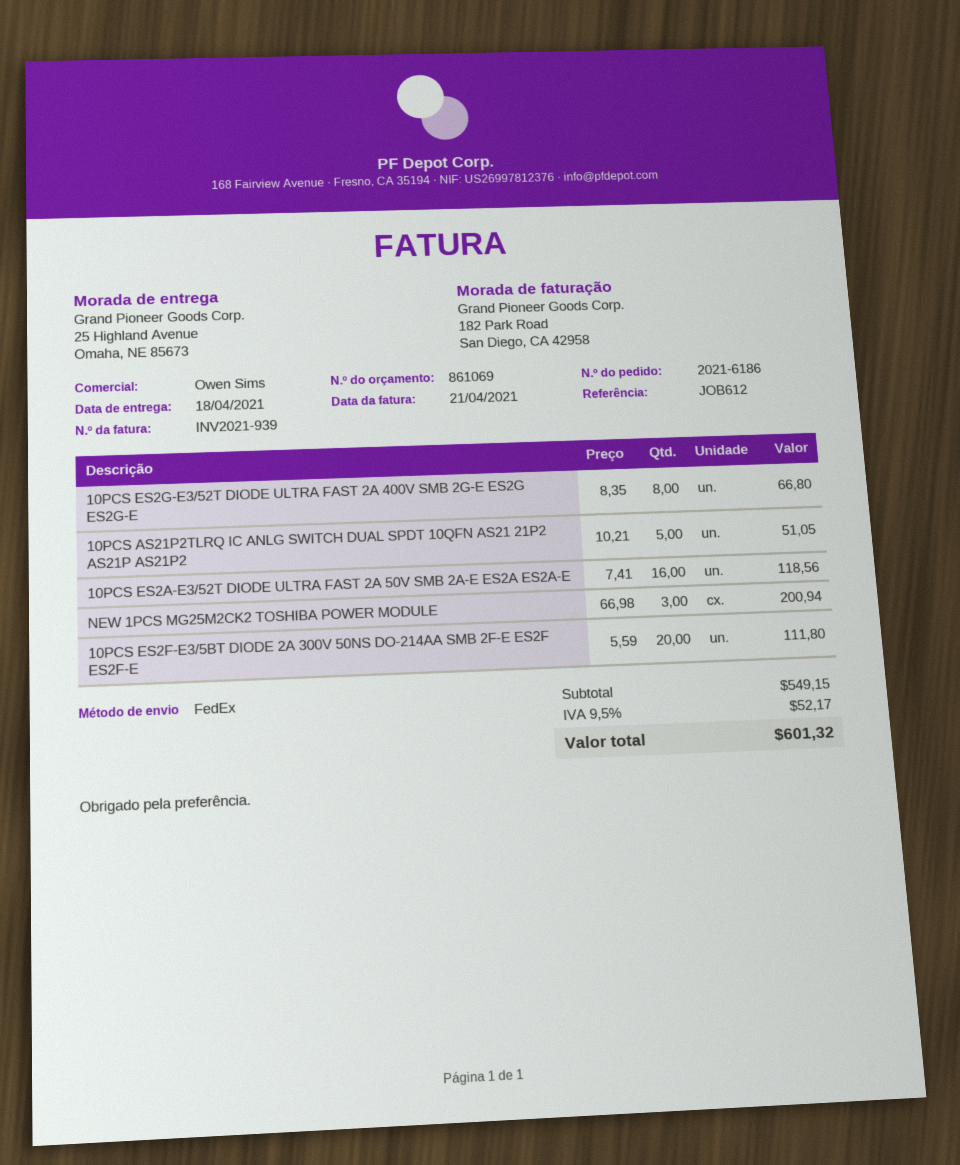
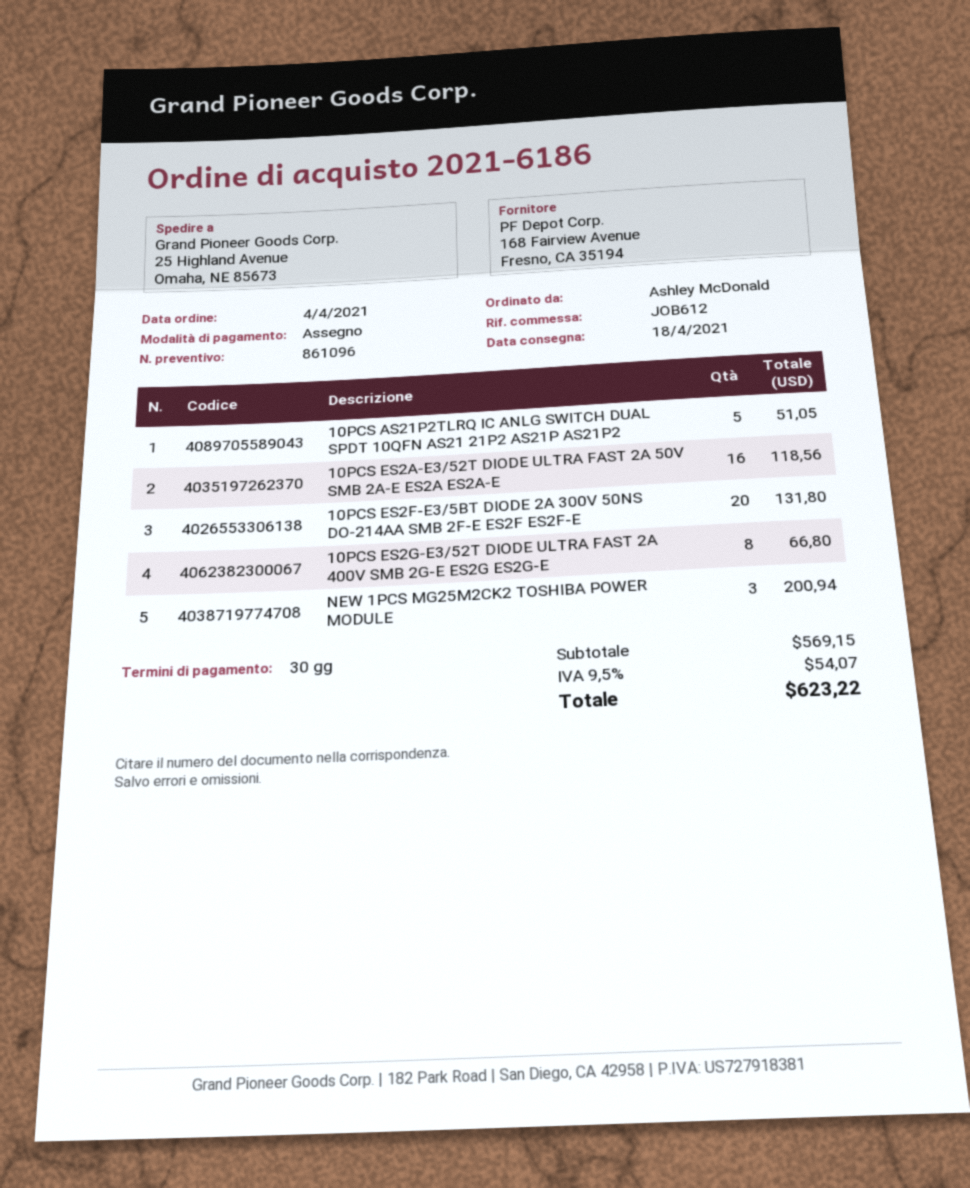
quote number: 861069 -> 861096
10PCS ES2F-E3/5BT DIODE 2A 300V 50NS DO-214AA SMB 2F-E ES2F ES2F-E: 20 for 111.80 -> 20 for 131.80
subtotal: 549.15 -> 569.15
tax: 9.5% = 52.17 -> 9.5% = 54.07
total: 601.32 -> 623.22

